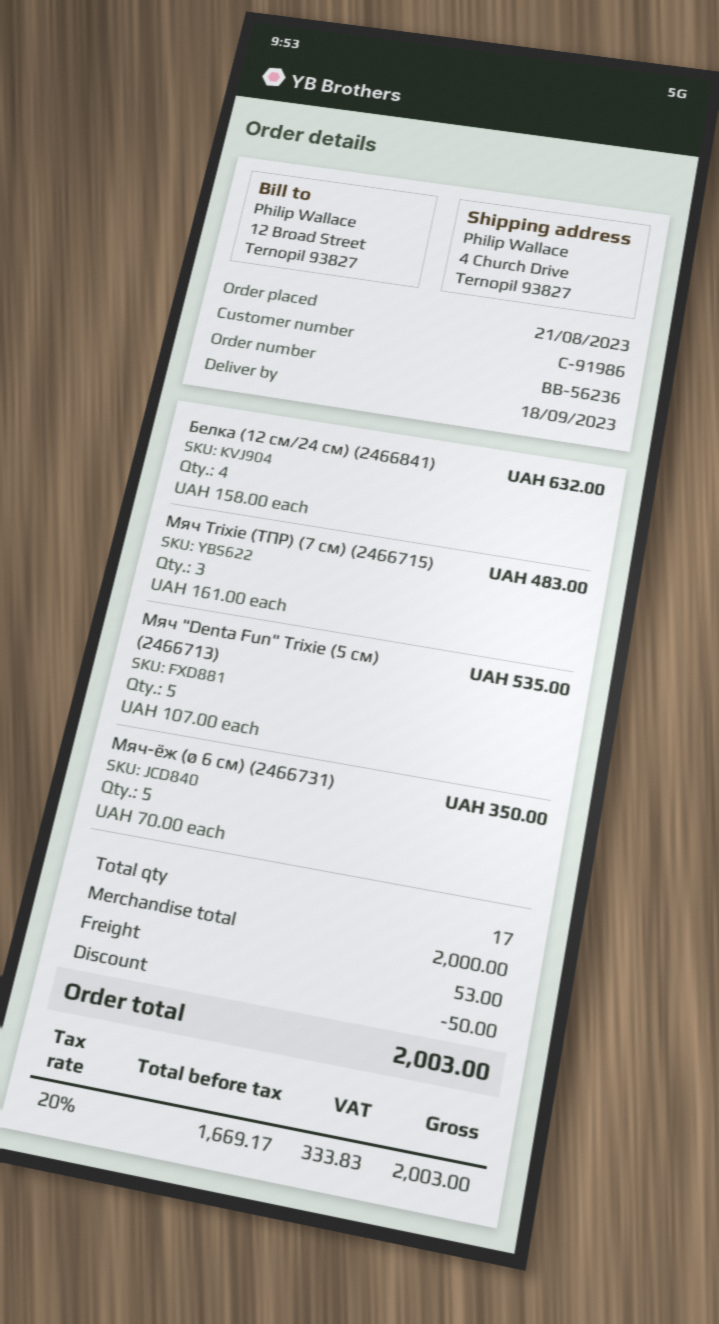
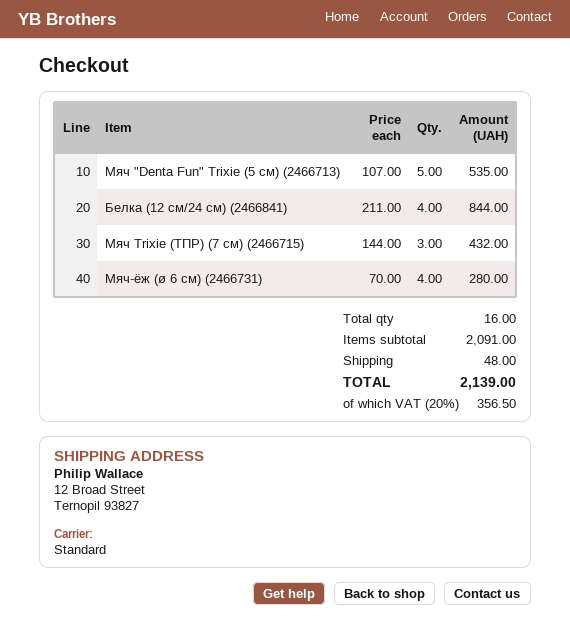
ship to: 4 Church Drive, Ternopil 93827 -> 12 Broad Street, Ternopil 93827
Белка (12 см/24 см) (2466841): 4 x 158.00 = 632.00 -> 4 x 211.00 = 844.00
Мяч Trixie (ТПР) (7 см) (2466715): 3 x 161.00 = 483.00 -> 3 x 144.00 = 432.00
Мяч-ёж (ø 6 см) (2466731): 5 x 70.00 = 350.00 -> 4 x 70.00 = 280.00
total quantity: 17 -> 16
subtotal: 2000.00 -> 2091.00
discount: 50.00 -> none
shipping: 53.00 -> 48.00
tax: 20% = 333.83 -> 20% = 356.50
total: 2003.00 -> 2139.00

